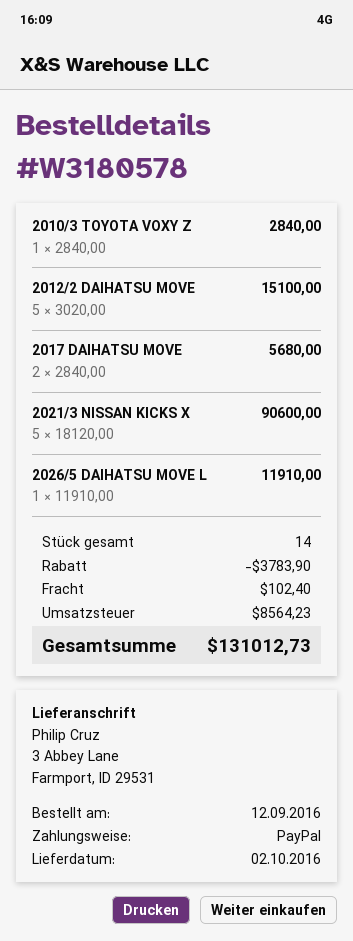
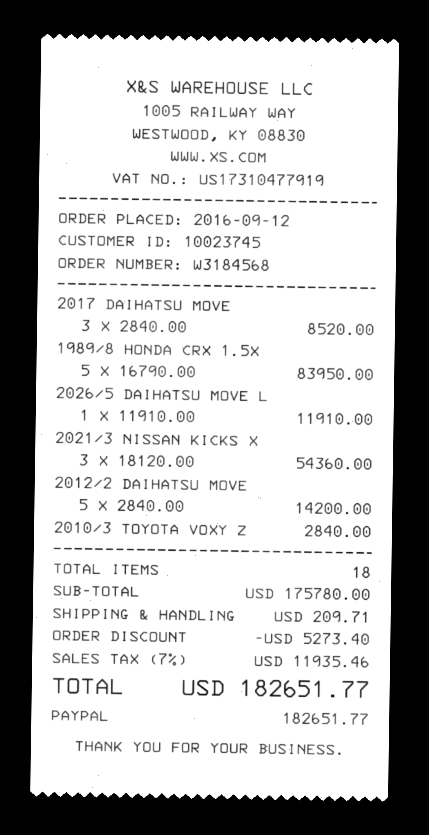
order number: W3180578 -> W3184568
2012/2 DAIHATSU MOVE: 5 x 3020.00 = 15100.00 -> 5 x 2840.00 = 14200.00
2017 DAIHATSU MOVE: 2 x 2840.00 = 5680.00 -> 3 x 2840.00 = 8520.00
2021/3 NISSAN KICKS X: 5 x 18120.00 = 90600.00 -> 3 x 18120.00 = 54360.00
1989/8 HONDA CRX 1.5X: none -> 5 x 16790.00 = 83950.00
total quantity: 14 -> 18
discount: 3783.90 -> 5273.40
shipping: 102.40 -> 209.71
tax: 8564.23 -> 11935.46
total: 131012.73 -> 182651.77

